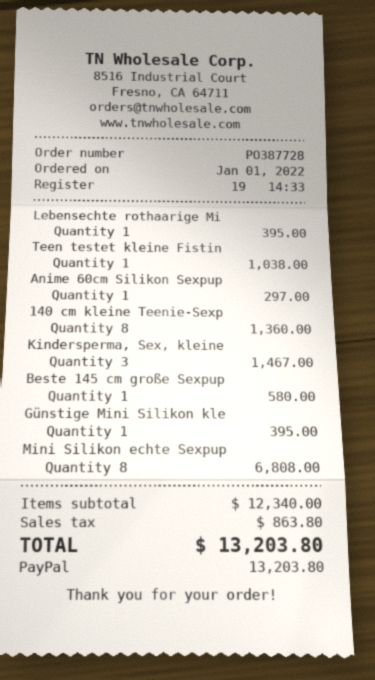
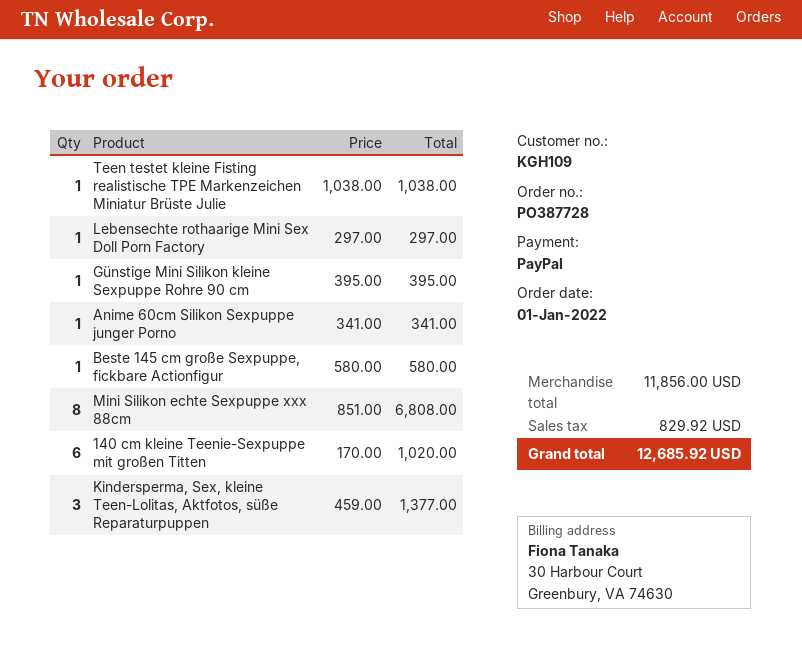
Lebensechte rothaarige Mi: 1 for 395.00 -> 1 for 297.00
Anime 60cm Silikon Sexpup: 1 for 297.00 -> 1 for 341.00
140 cm kleine Teenie-Sexp: 8 for 1360.00 -> 6 for 1020.00
Kindersperma, Sex, kleine: 3 for 1467.00 -> 3 for 1377.00
subtotal: 12340.00 -> 11856.00
tax: 863.80 -> 829.92
total: 13203.80 -> 12685.92

